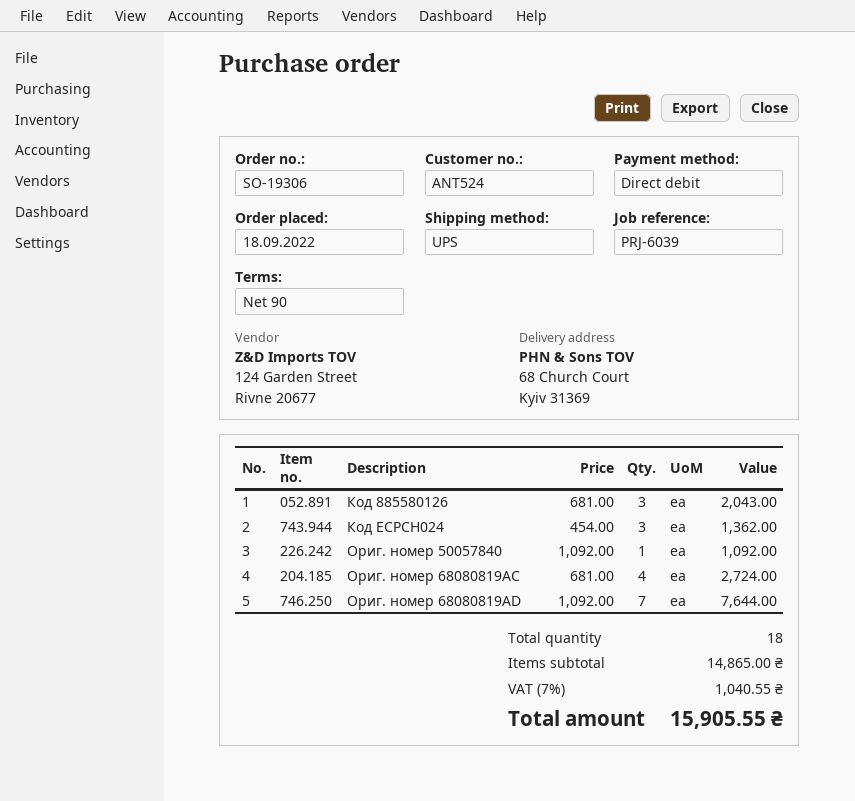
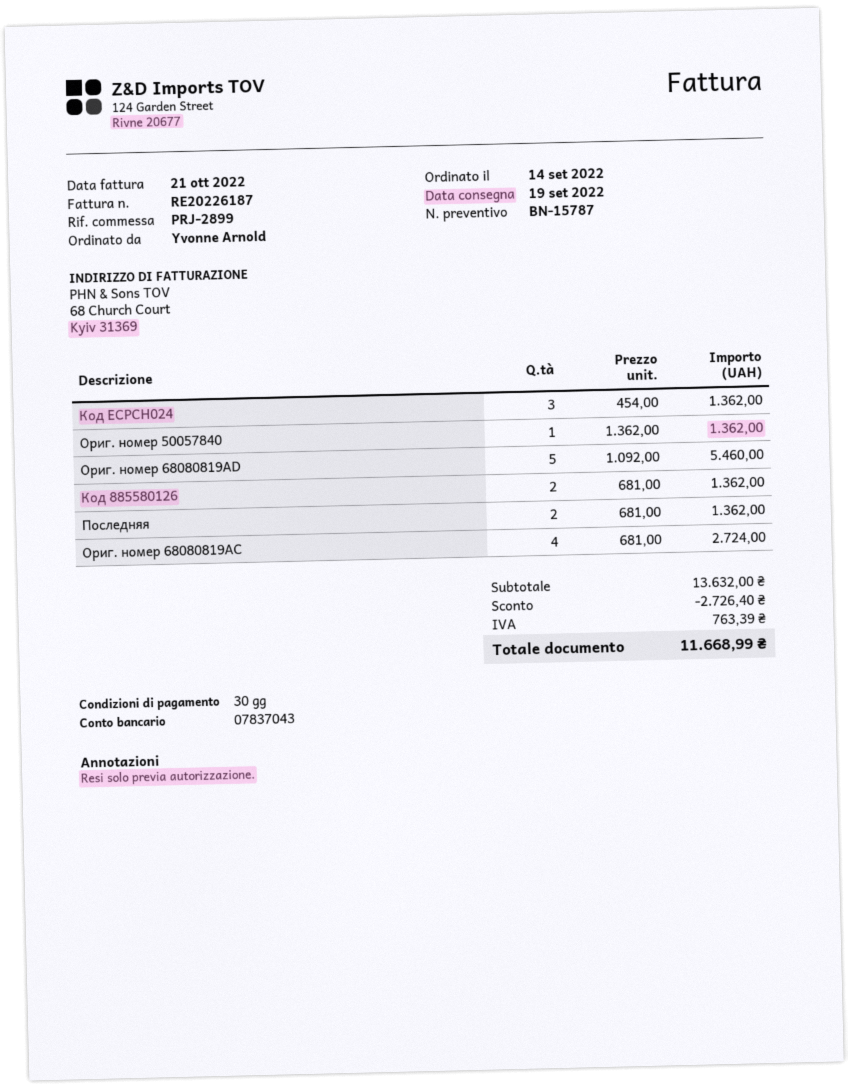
order date: 2022-09-18 -> 2022-09-14
payment terms: 90 days -> 30 days
reference: PRJ-6039 -> PRJ-2899
Код 885580126: 3 x 681.00 = 2043.00 -> 2 x 681.00 = 1362.00
Ориг. номер 50057840: 1 x 1092.00 = 1092.00 -> 1 x 1362.00 = 1362.00
Ориг. номер 68080819AD: 7 x 1092.00 = 7644.00 -> 5 x 1092.00 = 5460.00
Последняя: none -> 2 x 681.00 = 1362.00
subtotal: 14865.00 -> 13632.00
discount: none -> 2726.40
tax: 1040.55 -> 763.39
total: 15905.55 -> 11668.99

